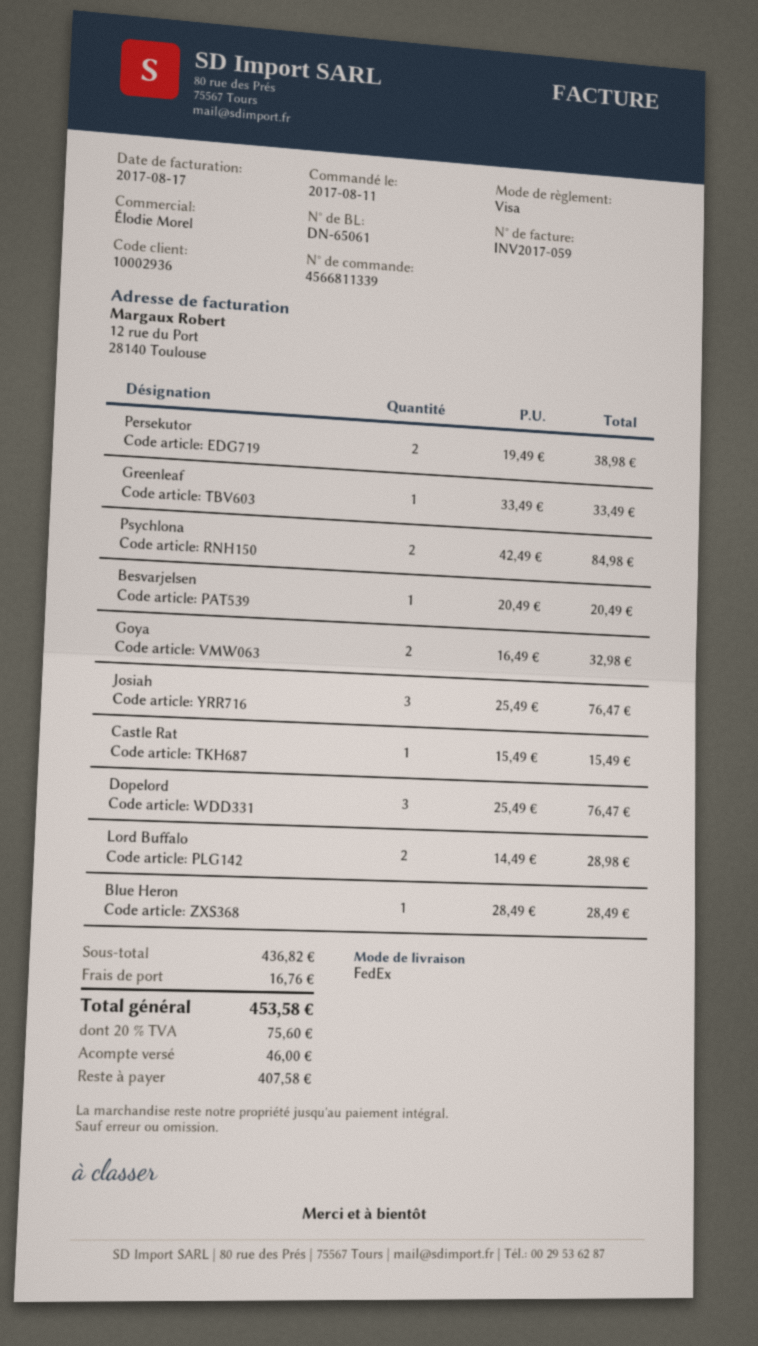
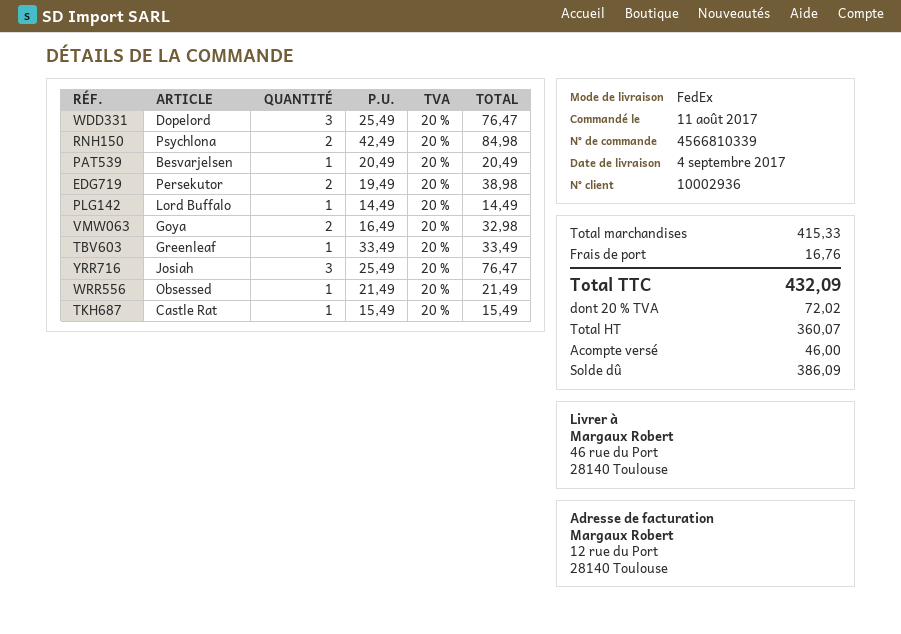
order number: 4566811339 -> 4566810339
Lord Buffalo: 2 x 14.49 = 28.98 -> 1 x 14.49 = 14.49
Blue Heron: 1 x 28.49 = 28.49 -> none
Obsessed: none -> 1 x 21.49 = 21.49
subtotal: 436.82 -> 415.33
tax: 20% = 75.60 -> 20% = 72.02
total: 453.58 -> 432.09
balance: 407.58 -> 386.09

